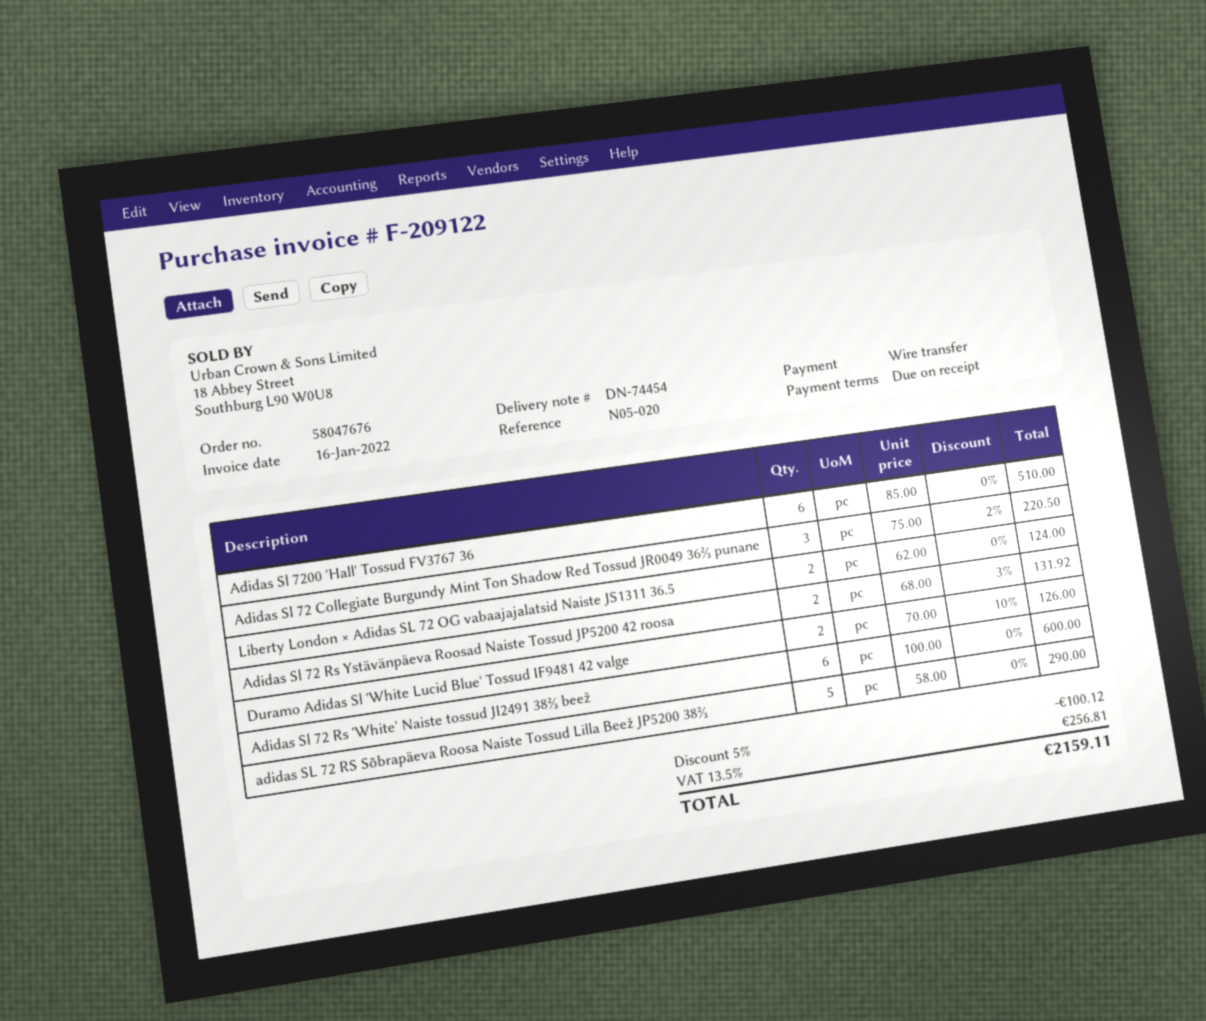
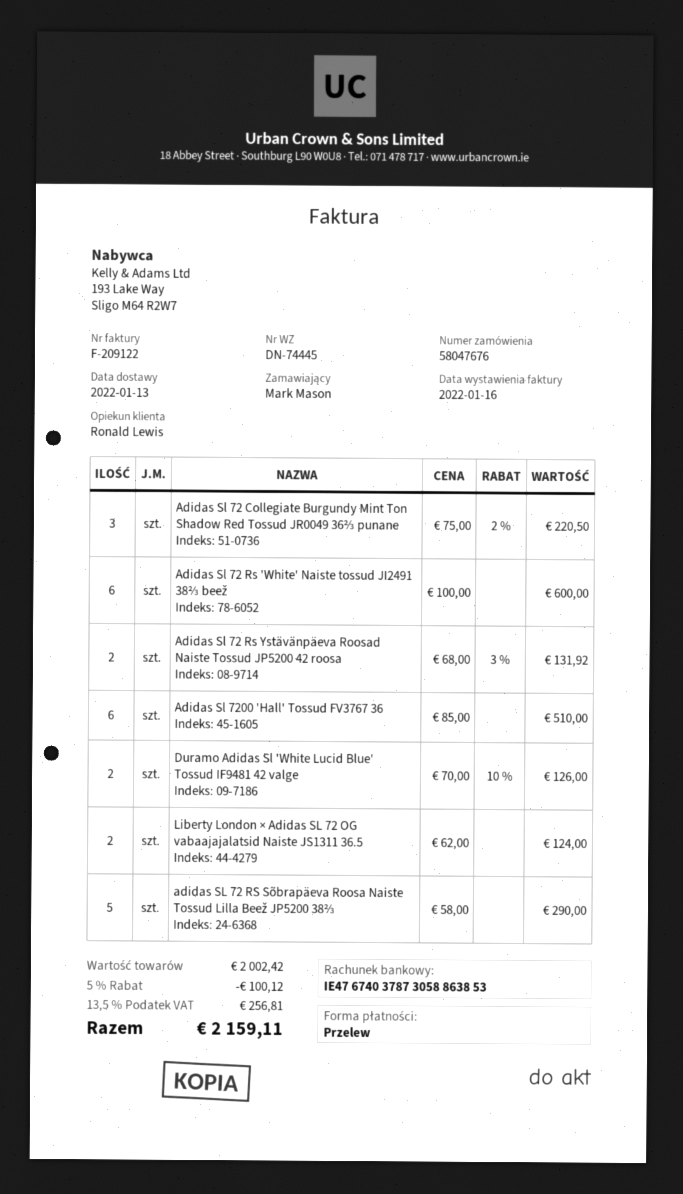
delivery note number: DN-74454 -> DN-74445

